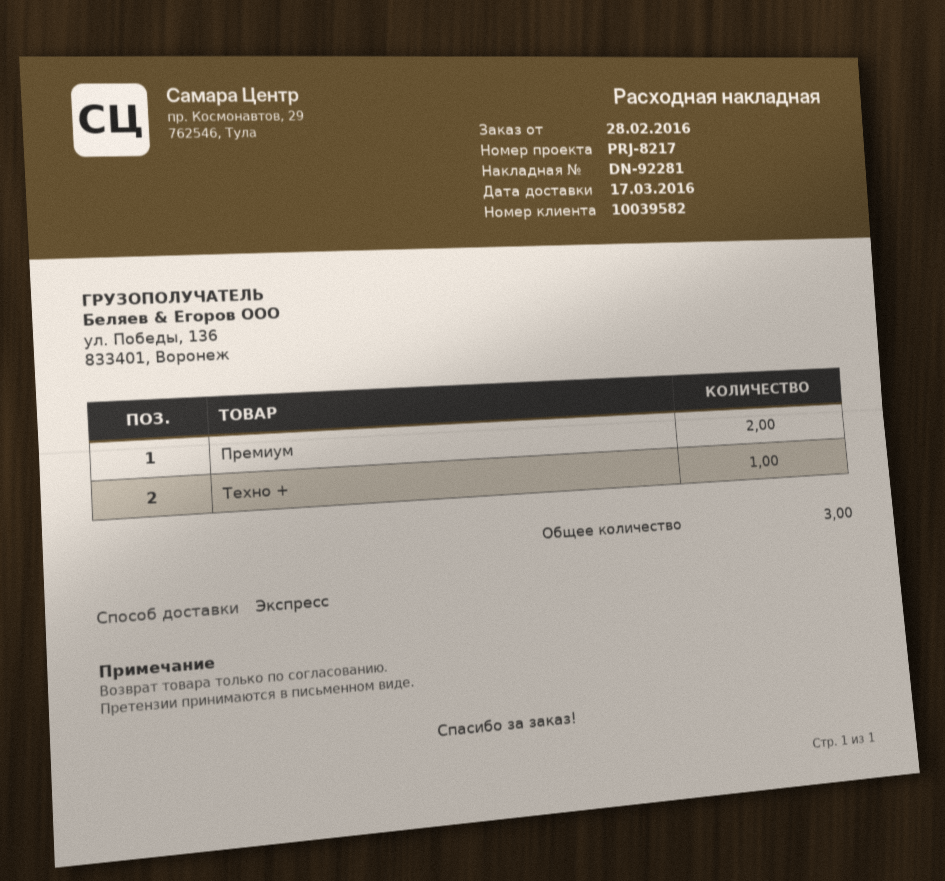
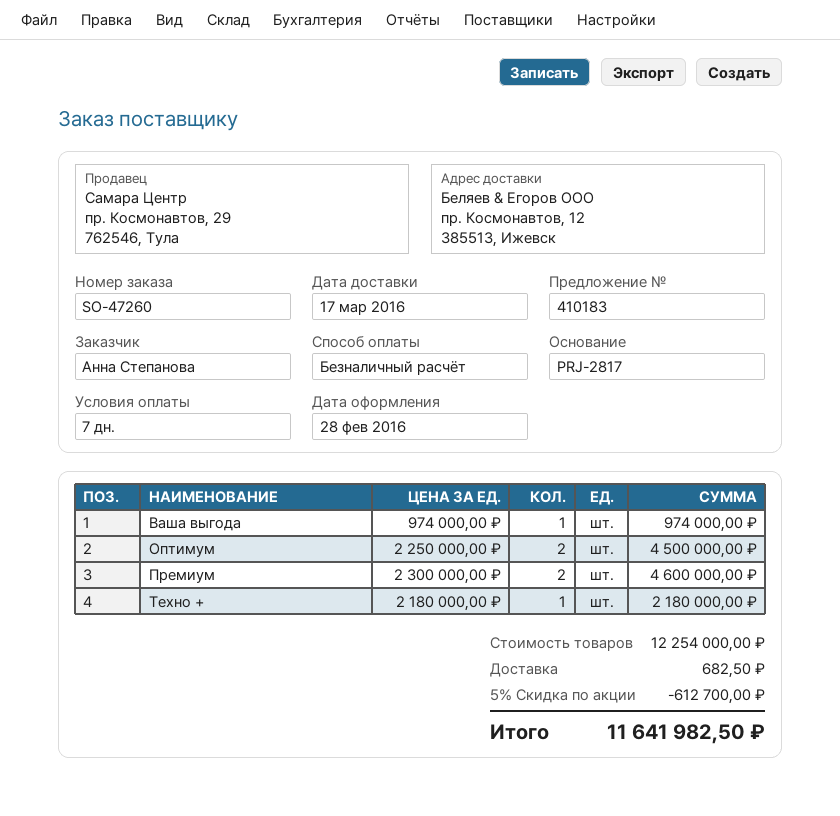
reference: PRJ-8217 -> PRJ-2817
ship to: ул. Победы, 136, 833401, Воронеж -> пр. Космонавтов, 12, 385513, Ижевск
Ваша выгода: none -> 1
Оптимум: none -> 2

